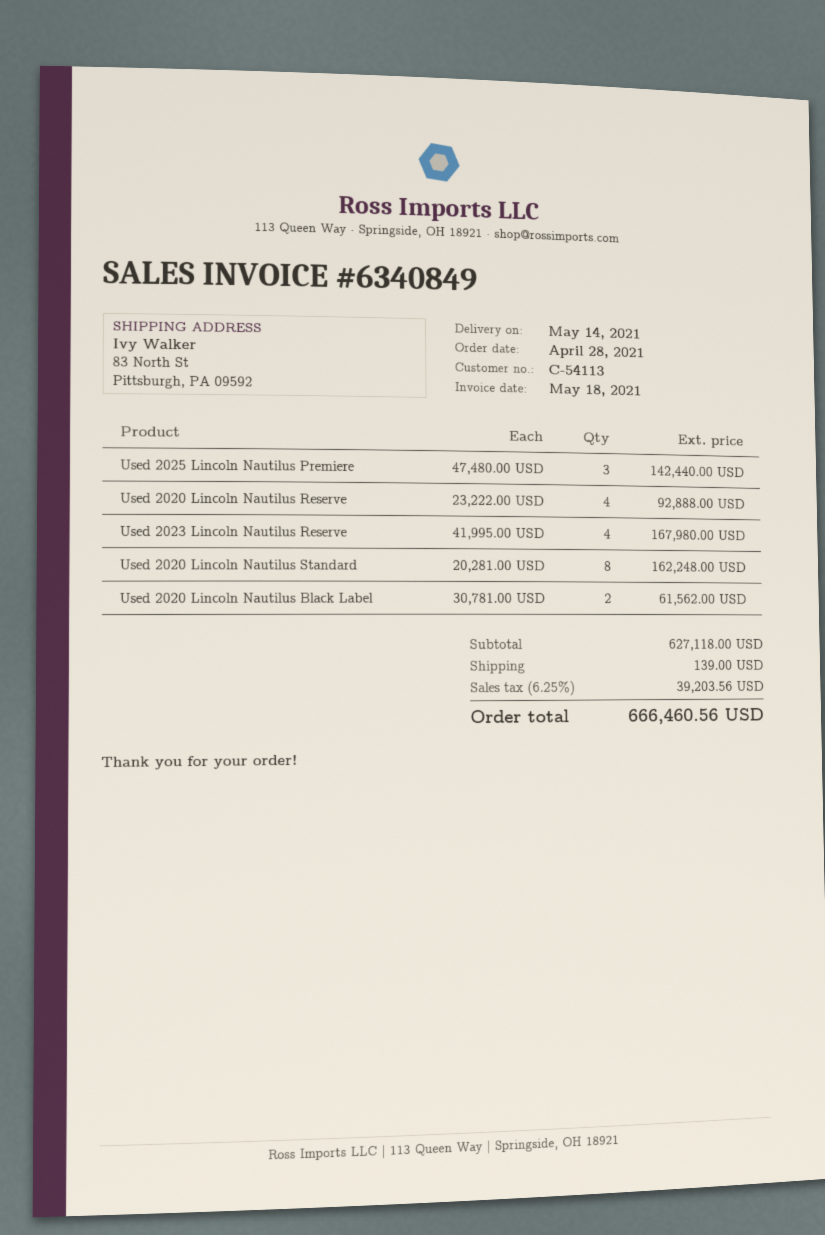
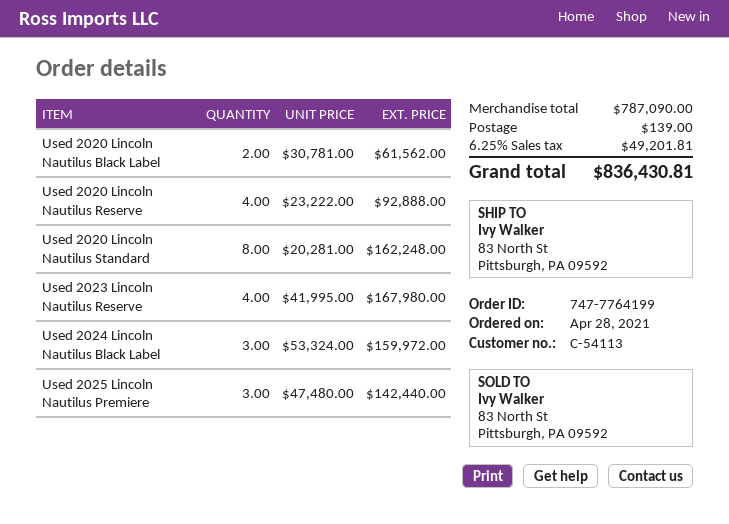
Used 2024 Lincoln Nautilus Black Label: none -> 3 x 53324.00 = 159972.00
subtotal: 627118.00 -> 787090.00
tax: 6.25% = 39203.56 -> 6.25% = 49201.81
total: 666460.56 -> 836430.81

